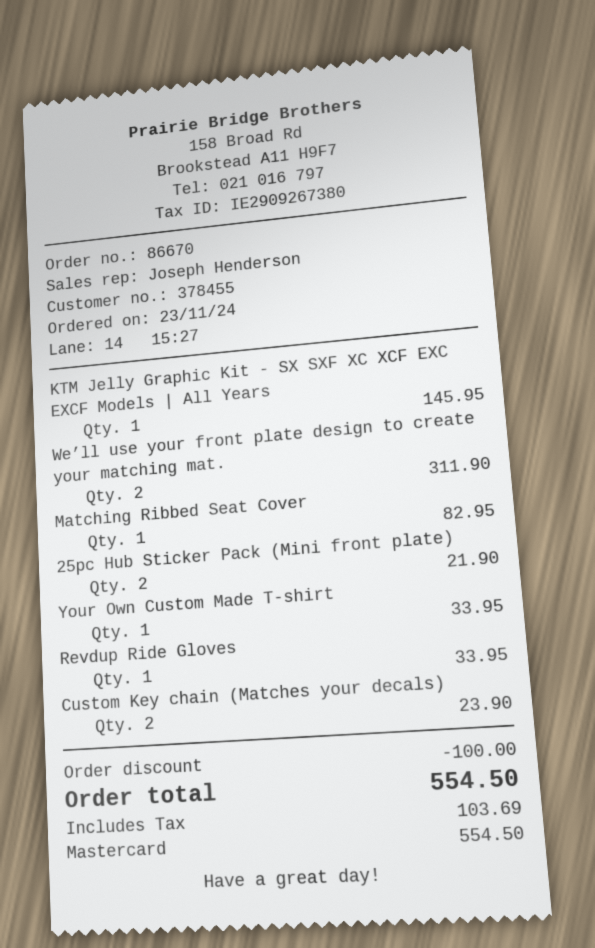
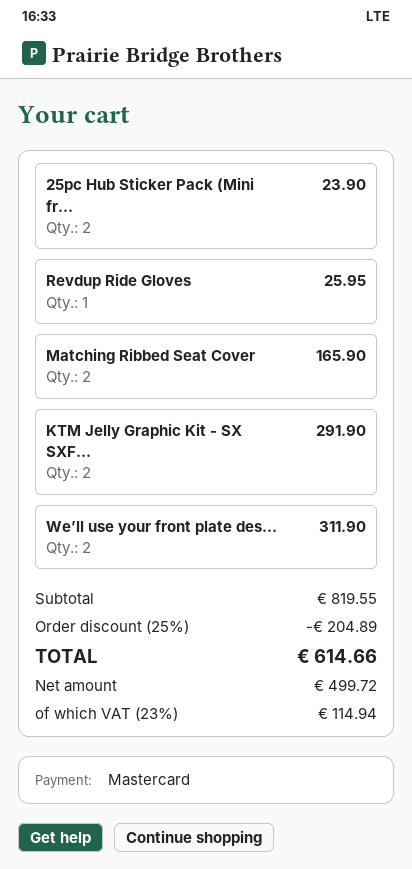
KTM Jelly Graphic Kit - SX SXF XC XCF EXC EXCF Models | All Years: 1 for 145.95 -> 2 for 291.90
Matching Ribbed Seat Cover: 1 for 82.95 -> 2 for 165.90
25pc Hub Sticker Pack (Mini front plate): 2 for 21.90 -> 2 for 23.90
Your Own Custom Made T-shirt: 1 for 33.95 -> none
Revdup Ride Gloves: 1 for 33.95 -> 1 for 25.95
Custom Key chain (Matches your decals): 2 for 23.90 -> none
discount: 100.00 -> 204.89
tax: 103.69 -> 114.94
total: 554.50 -> 614.66

